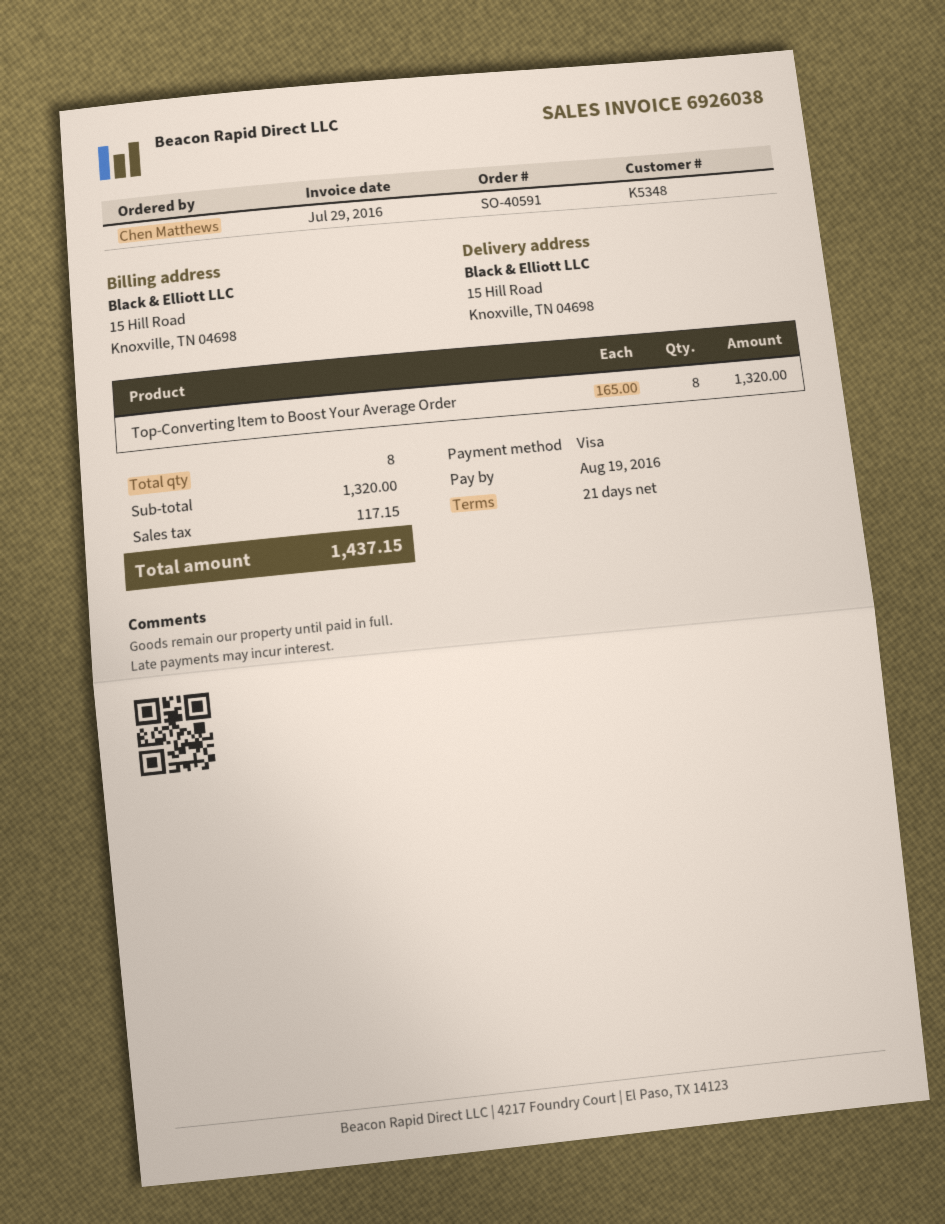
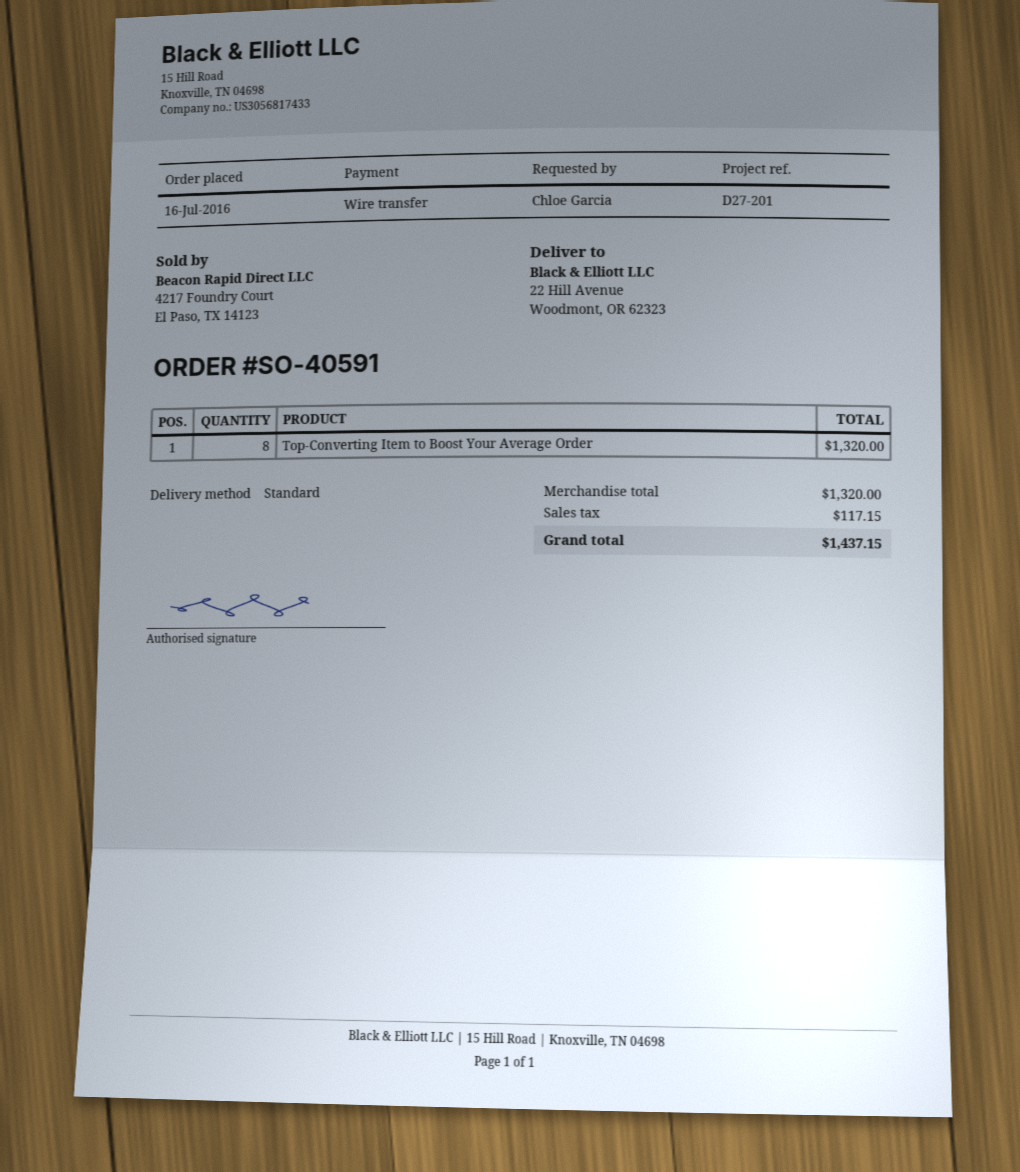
ordered by: Chen Matthews -> Chloe Garcia
payment method: Visa -> bank transfer
ship to: 15 Hill Road, Knoxville, TN 04698 -> 22 Hill Avenue, Woodmont, OR 62323

